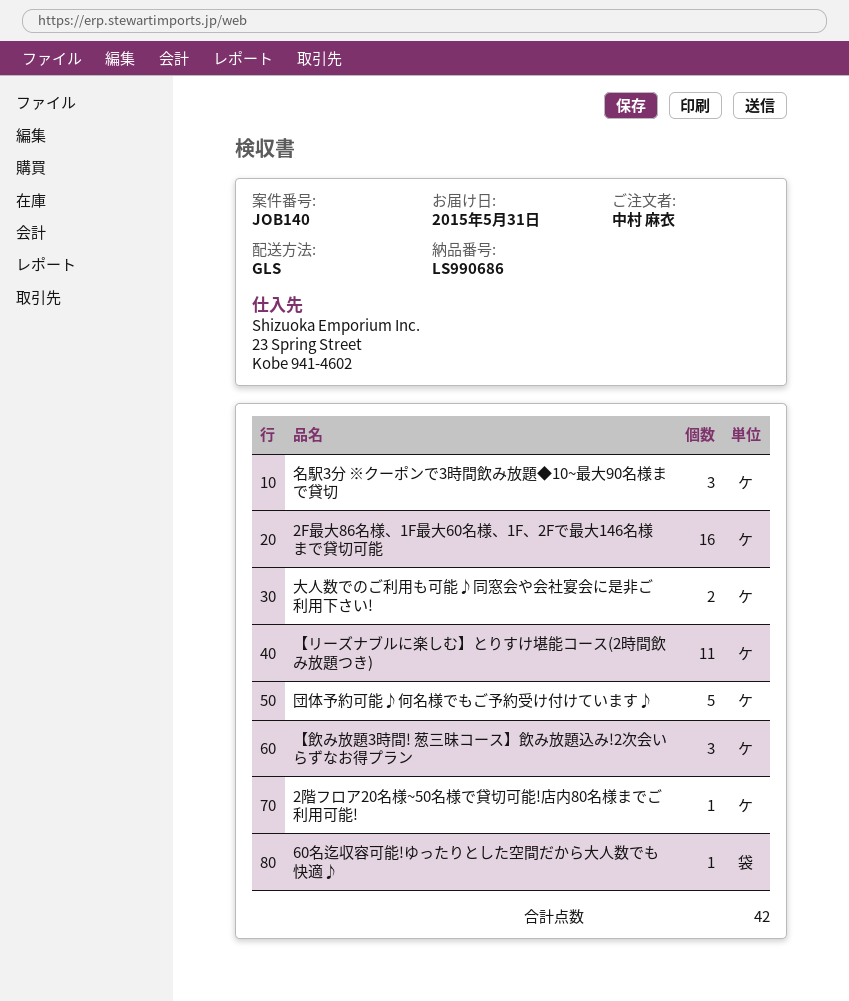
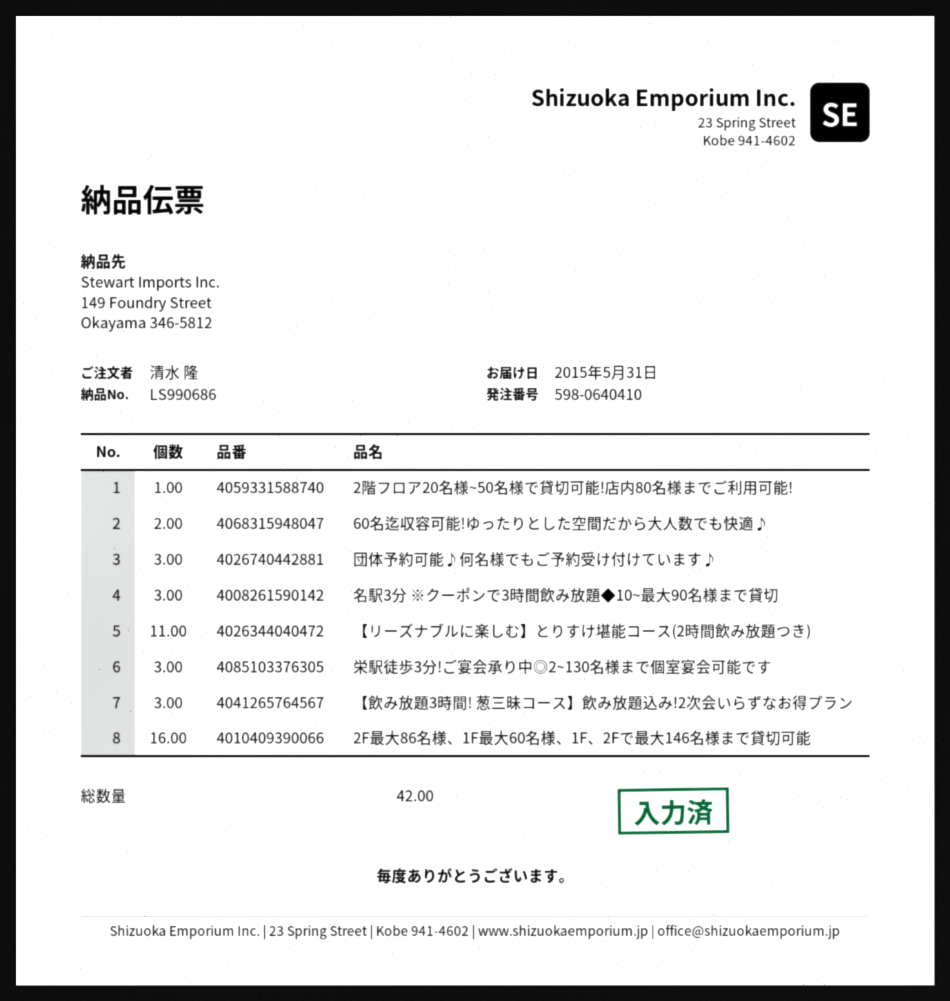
ordered by: 中村 麻衣 -> 清水 隆
大人数でのご利用も可能♪同窓会や会社宴会に是非ご利用下さい!: 2 -> none
団体予約可能♪何名様でもご予約受け付けています♪: 5 -> 3
60名迄収容可能!ゆったりとした空間だから大人数でも快適♪: 1 -> 2
栄駅徒歩3分!ご宴会承り中◎2~130名様まで個室宴会可能です: none -> 3

